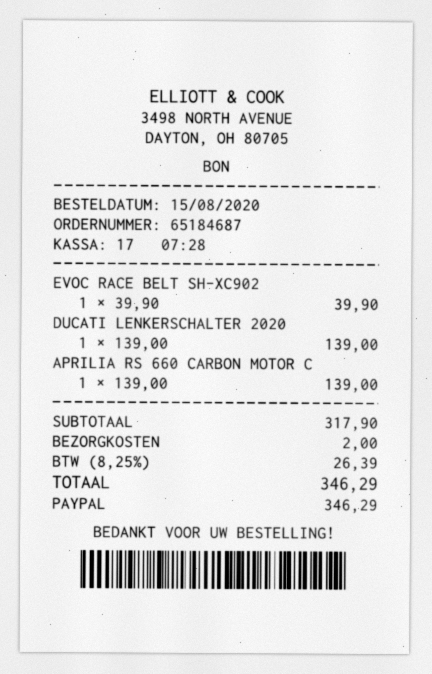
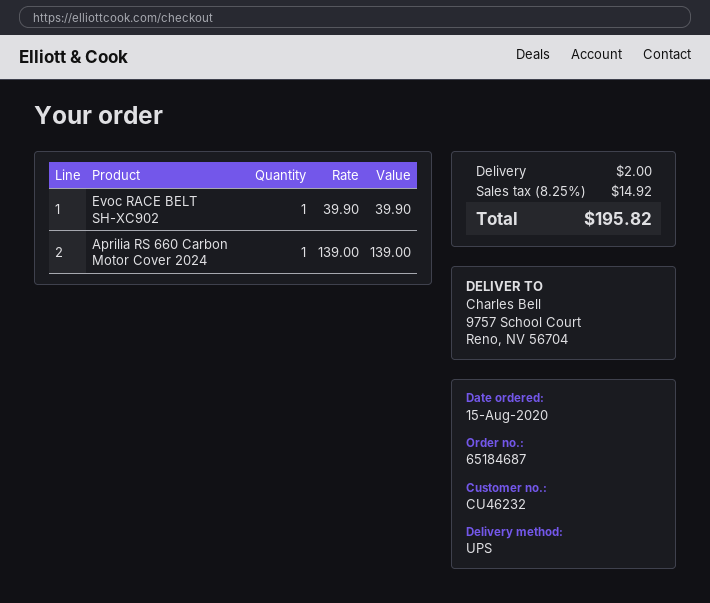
DUCATI LENKERSCHALTER 2020: 1 x 139.00 = 139.00 -> none
tax: 8.25% = 26.39 -> 8.25% = 14.92
total: 346.29 -> 195.82

